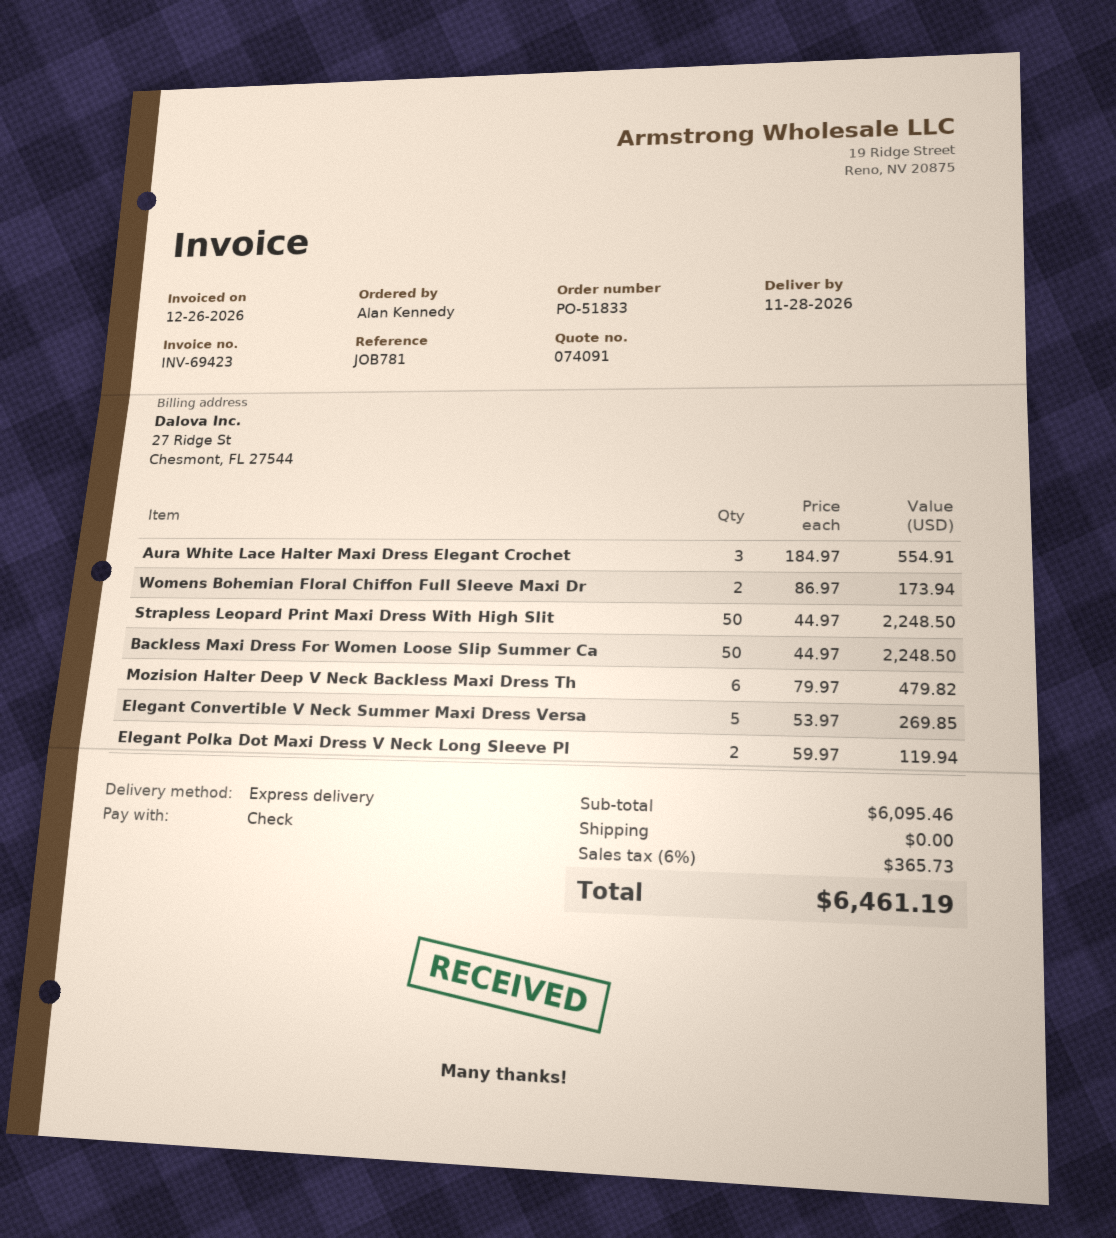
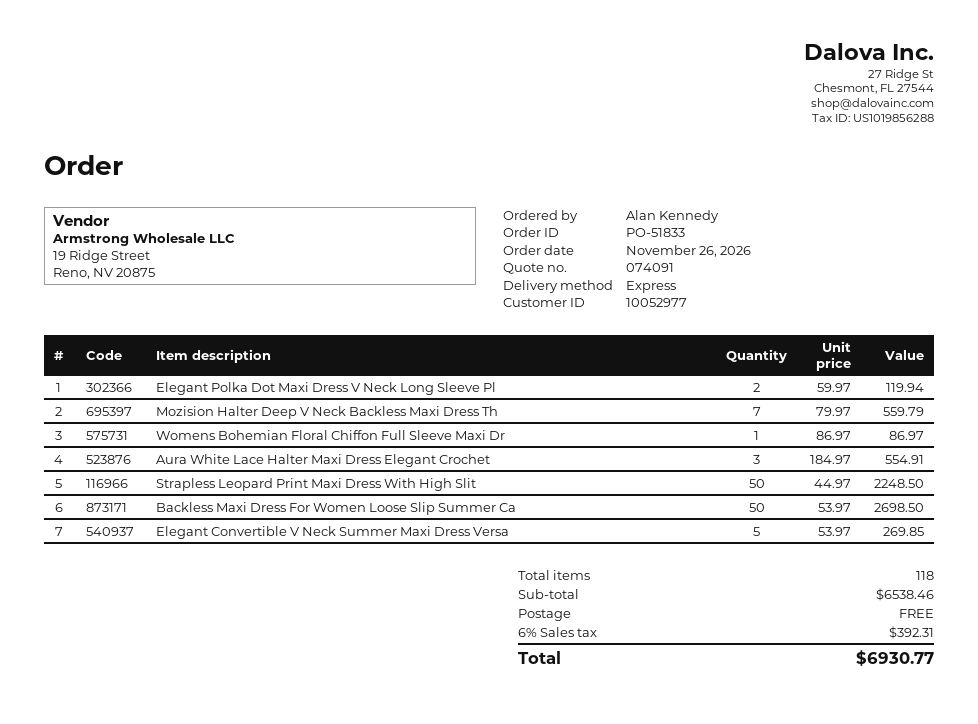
Womens Bohemian Floral Chiffon Full Sleeve Maxi Dr: 2 x 86.97 = 173.94 -> 1 x 86.97 = 86.97
Backless Maxi Dress For Women Loose Slip Summer Ca: 50 x 44.97 = 2248.50 -> 50 x 53.97 = 2698.50
Mozision Halter Deep V Neck Backless Maxi Dress Th: 6 x 79.97 = 479.82 -> 7 x 79.97 = 559.79
subtotal: 6095.46 -> 6538.46
tax: 6% = 365.73 -> 6% = 392.31
total: 6461.19 -> 6930.77

